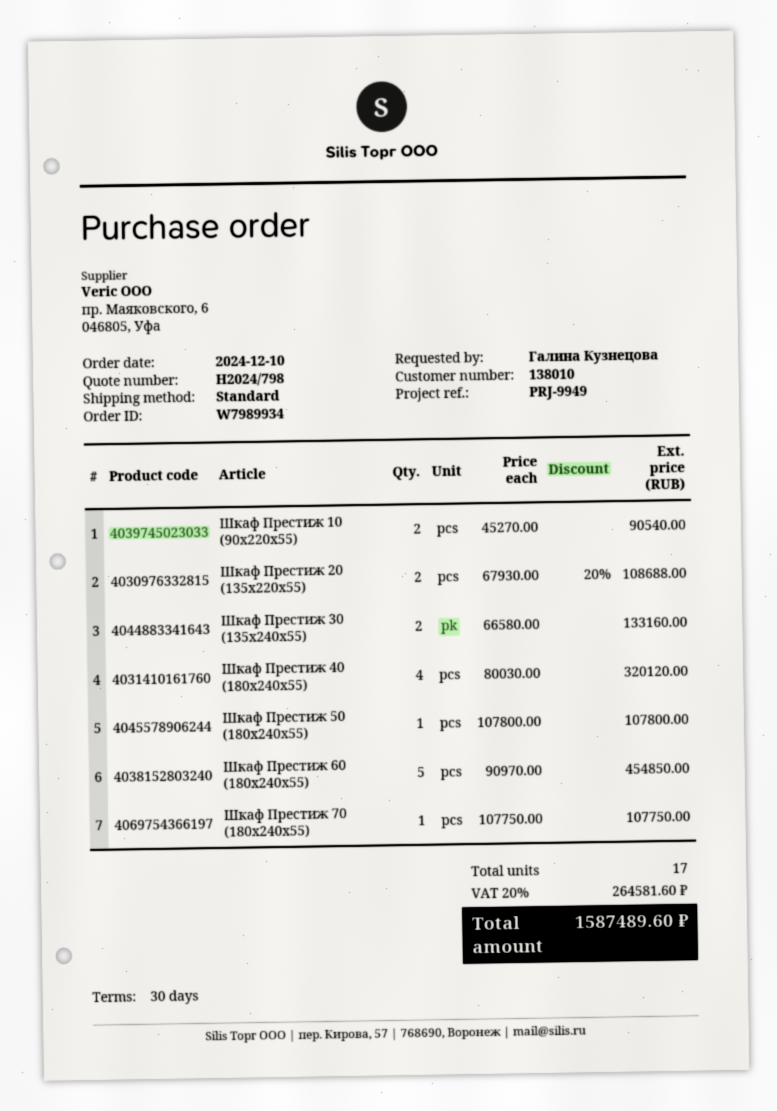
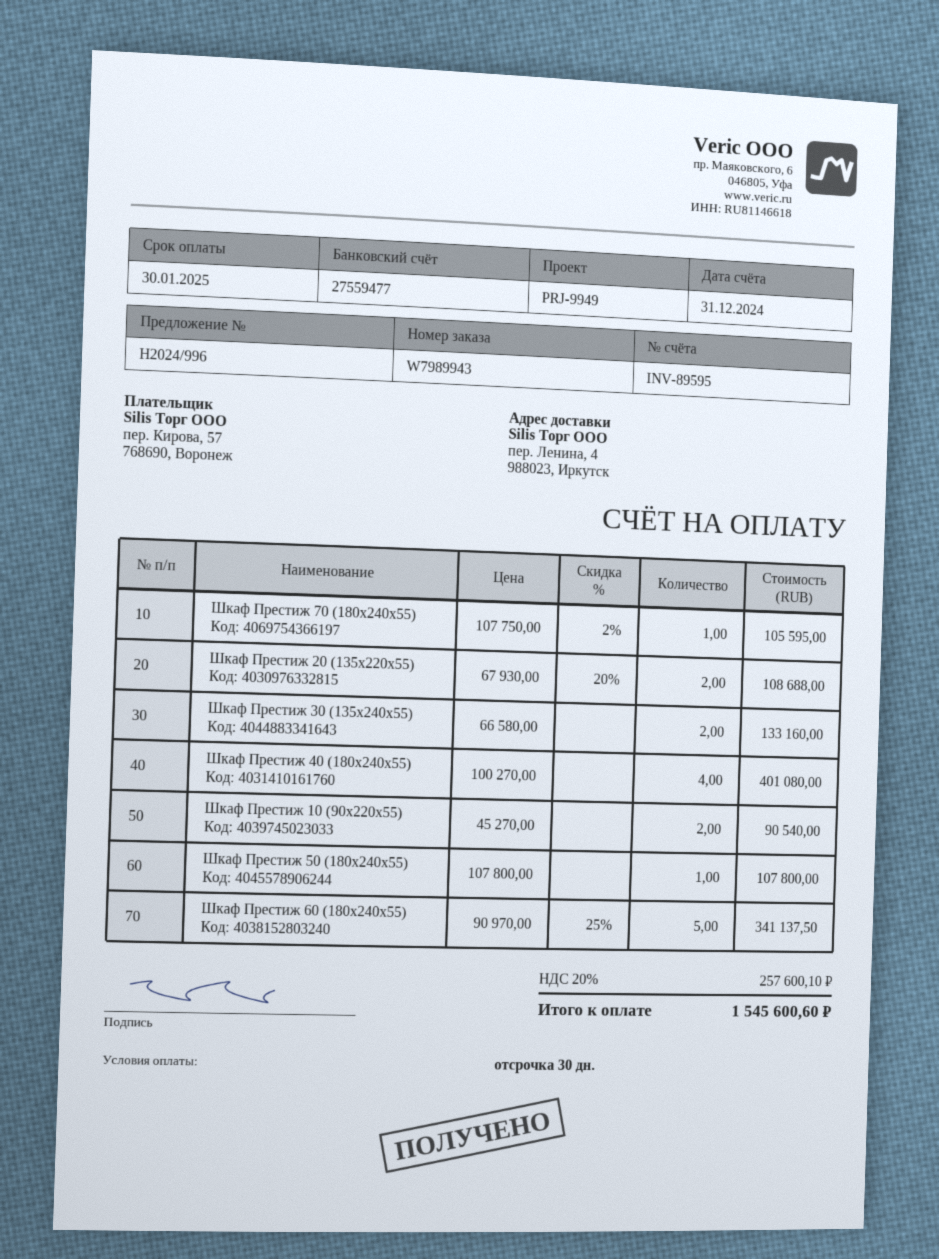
quote number: H2024/798 -> H2024/996
order number: W7989934 -> W7989943
Шкаф Престиж 40 (180х240х55): 4 x 80030.00 = 320120.00 -> 4 x 100270.00 = 401080.00
Шкаф Престиж 60 (180х240х55): 5 x 90970.00 = 454850.00 -> 5 x 90970.00 - 25% = 341137.50
Шкаф Престиж 70 (180х240х55): 1 x 107750.00 = 107750.00 -> 1 x 107750.00 - 2% = 105595.00
tax: 20% = 264581.60 -> 20% = 257600.10
total: 1587489.60 -> 1545600.60

